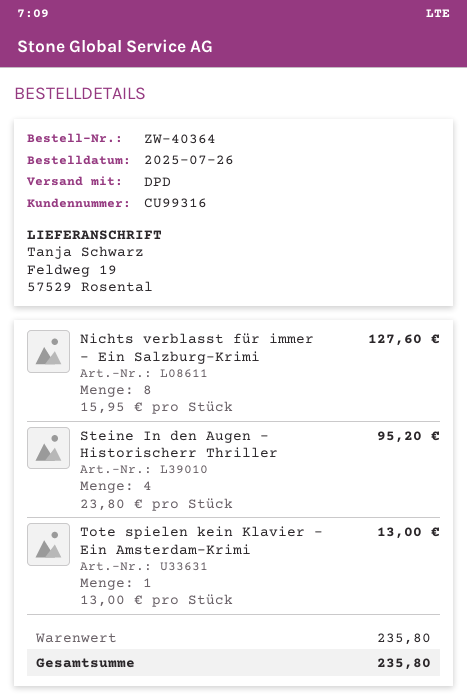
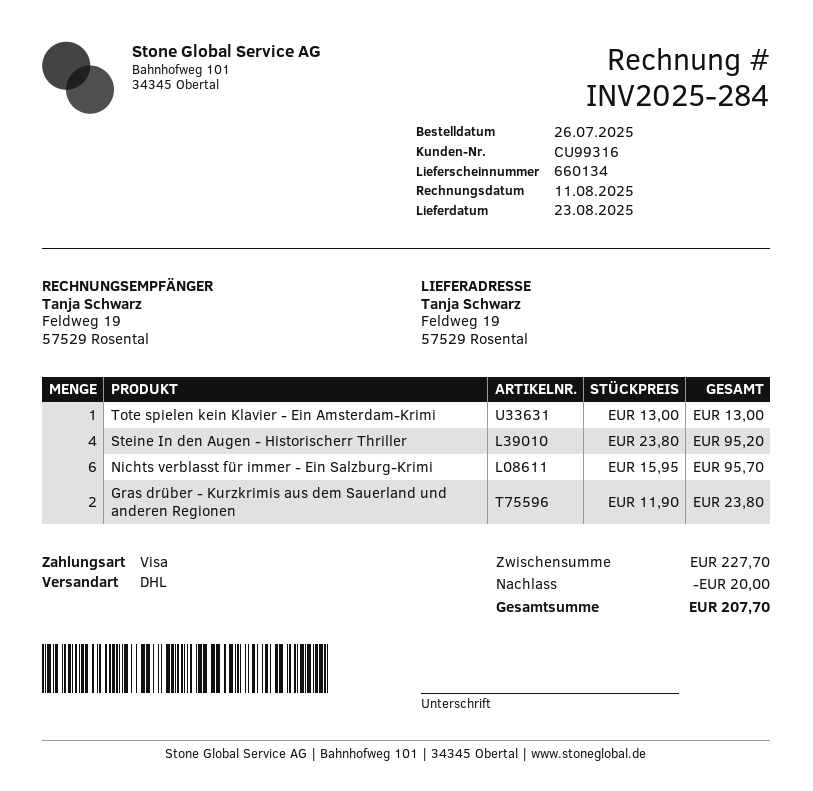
shipping method: DPD -> DHL
Nichts verblasst für immer - Ein Salzburg-Krimi: 8 x 15.95 = 127.60 -> 6 x 15.95 = 95.70
Gras drüber - Kurzkrimis aus dem Sauerland und anderen Regionen: none -> 2 x 11.90 = 23.80
subtotal: 235.80 -> 227.70
discount: none -> 20.00
total: 235.80 -> 207.70

